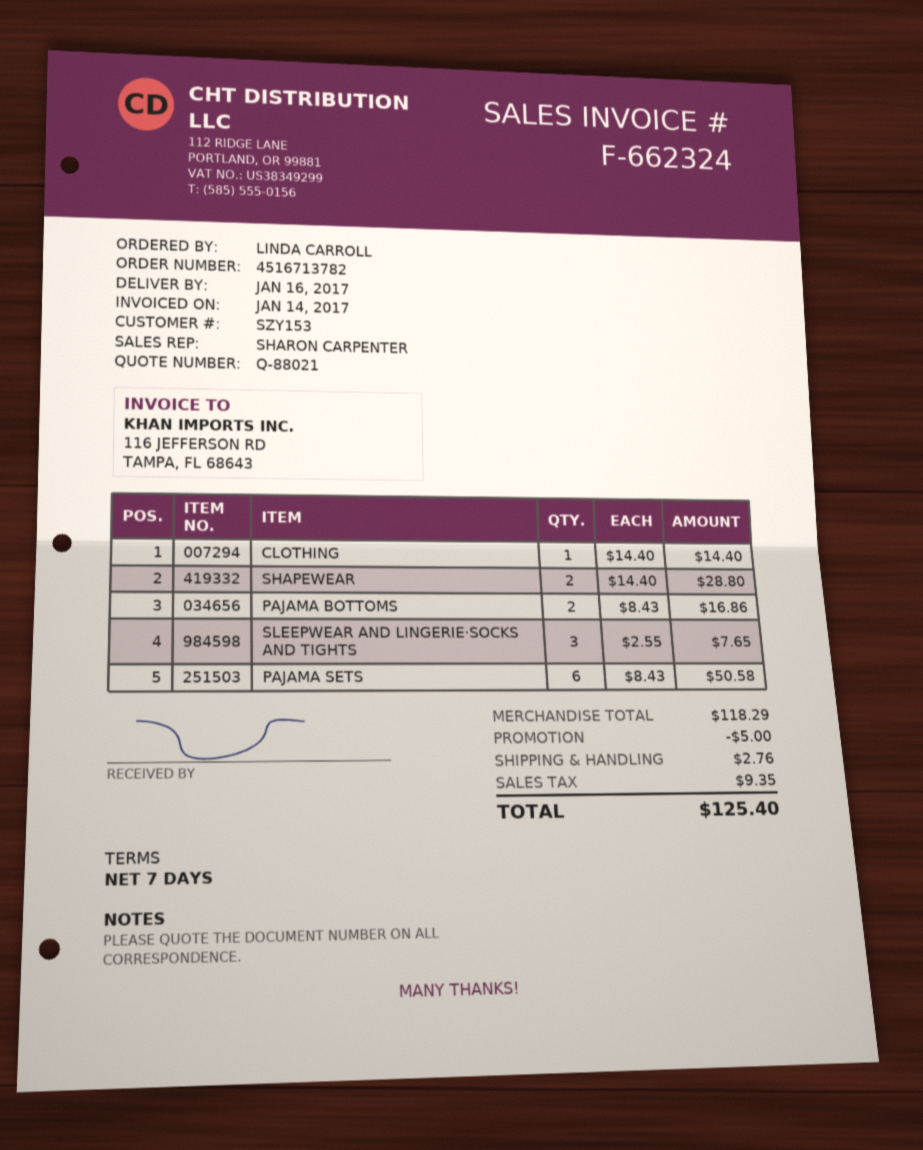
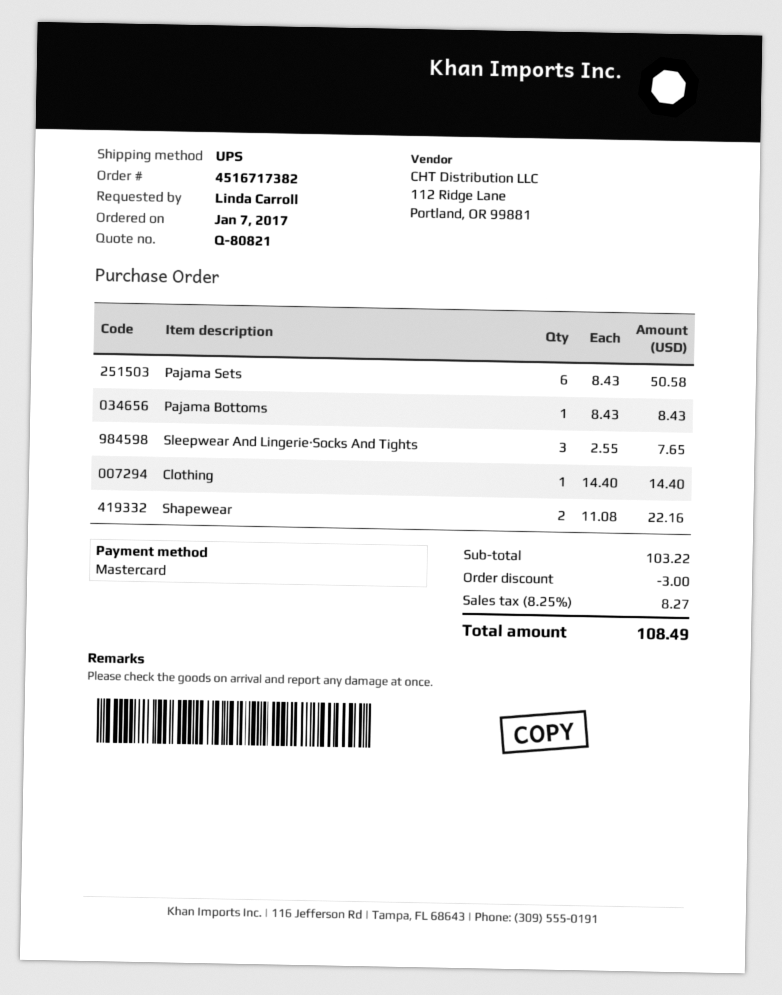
quote number: Q-88021 -> Q-80821
order number: 4516713782 -> 4516717382
SHAPEWEAR: 2 x 14.40 = 28.80 -> 2 x 11.08 = 22.16
PAJAMA BOTTOMS: 2 x 8.43 = 16.86 -> 1 x 8.43 = 8.43
subtotal: 118.29 -> 103.22
discount: 5.00 -> 3.00
shipping: 2.76 -> none
tax: 9.35 -> 8.27
total: 125.40 -> 108.49

